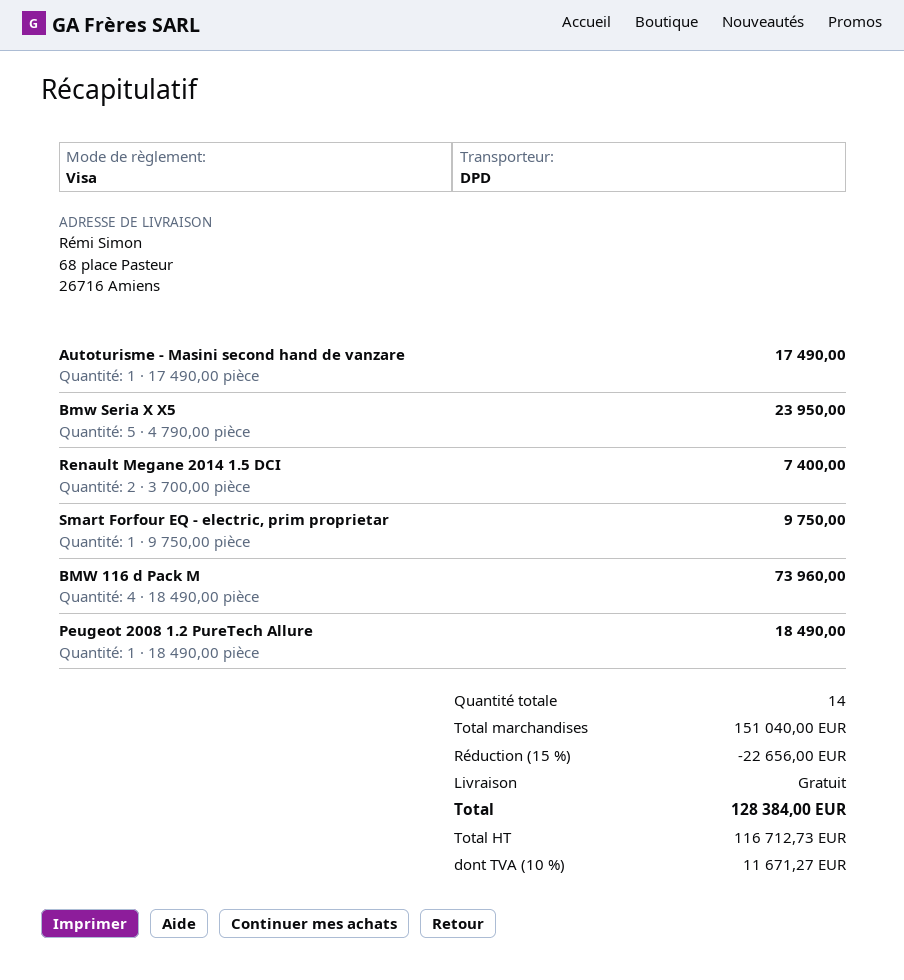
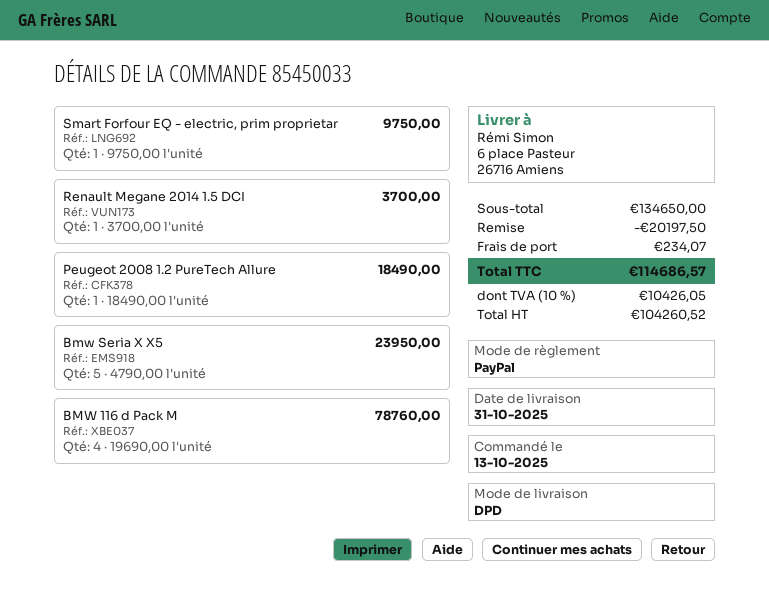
payment method: Visa -> PayPal
ship to: 68 place Pasteur, 26716 Amiens -> 6 place Pasteur, 26716 Amiens
Autoturisme - Masini second hand de vanzare: 1 x 17490.00 = 17490.00 -> none
Renault Megane 2014 1.5 DCI: 2 x 3700.00 = 7400.00 -> 1 x 3700.00 = 3700.00
BMW 116 d Pack M: 4 x 18490.00 = 73960.00 -> 4 x 19690.00 = 78760.00
subtotal: 151040.00 -> 134650.00
discount: 22656.00 -> 20197.50
shipping: 0.00 -> 234.07
net: 116712.73 -> 104260.52
tax: 10% = 11671.27 -> 10% = 10426.05
total: 128384.00 -> 114686.57

